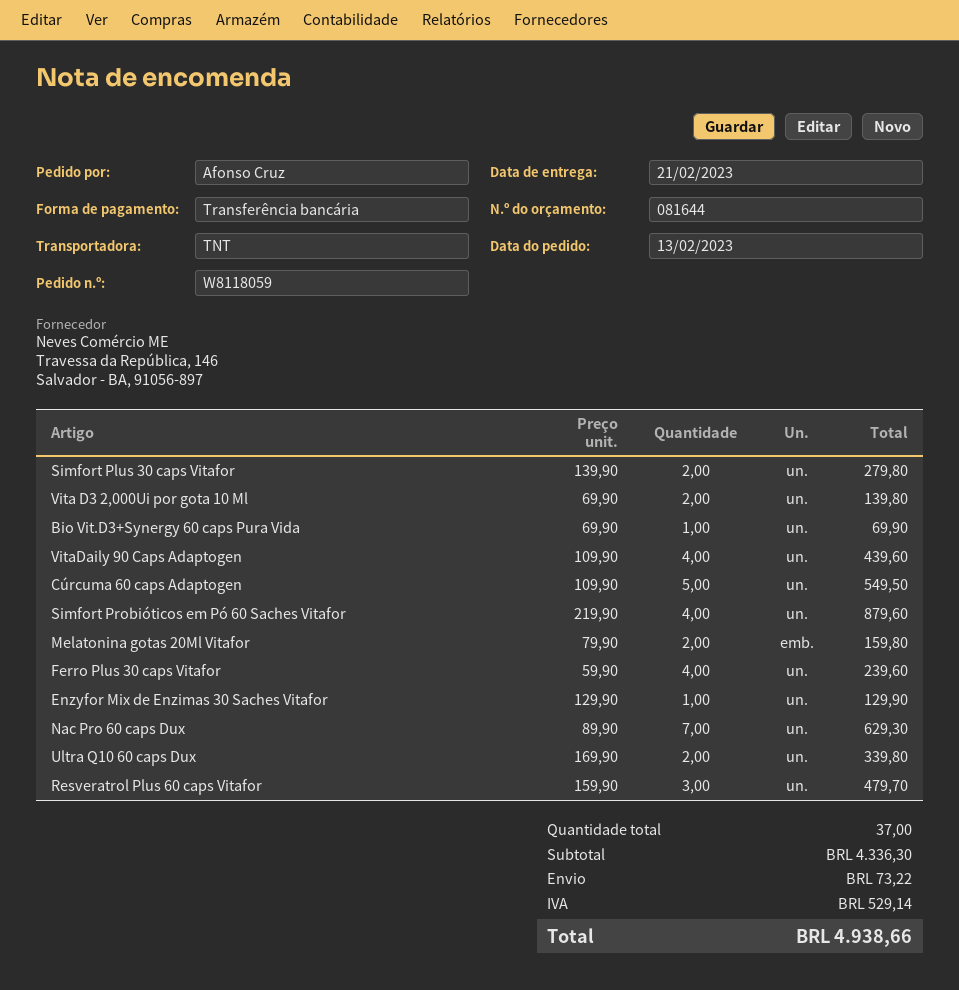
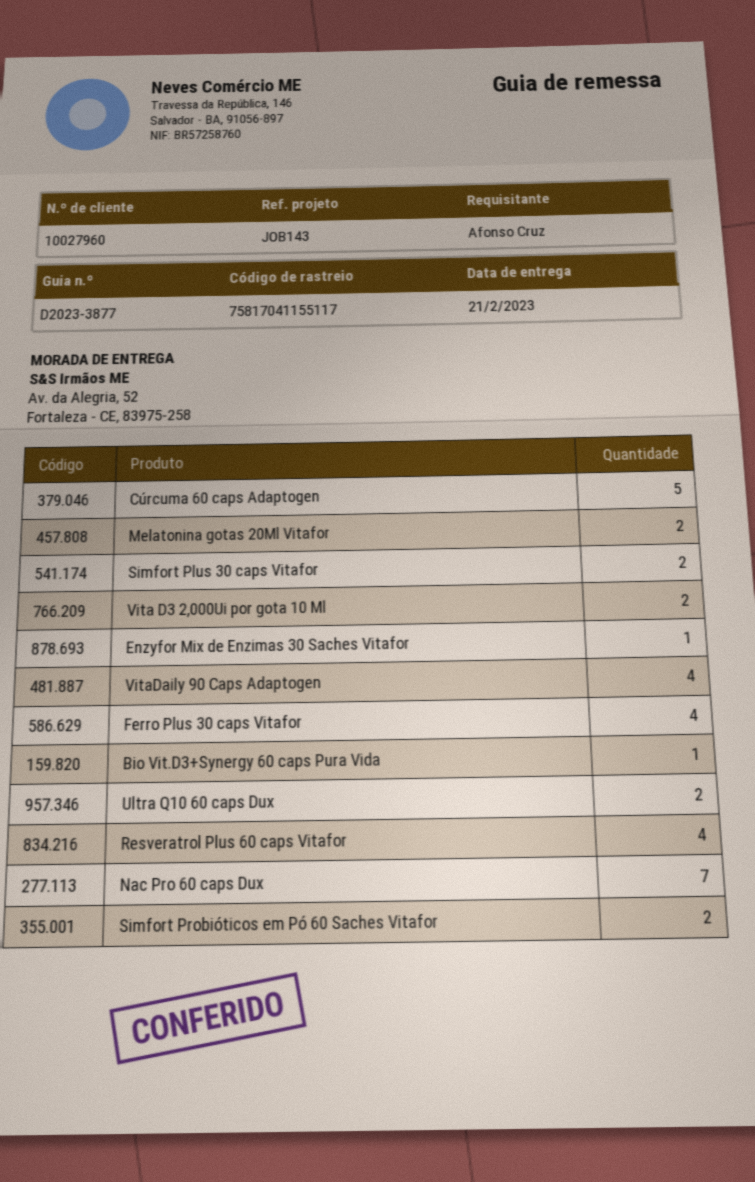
Simfort Probióticos em Pó 60 Saches Vitafor: 4 -> 2
Resveratrol Plus 60 caps Vitafor: 3 -> 4

